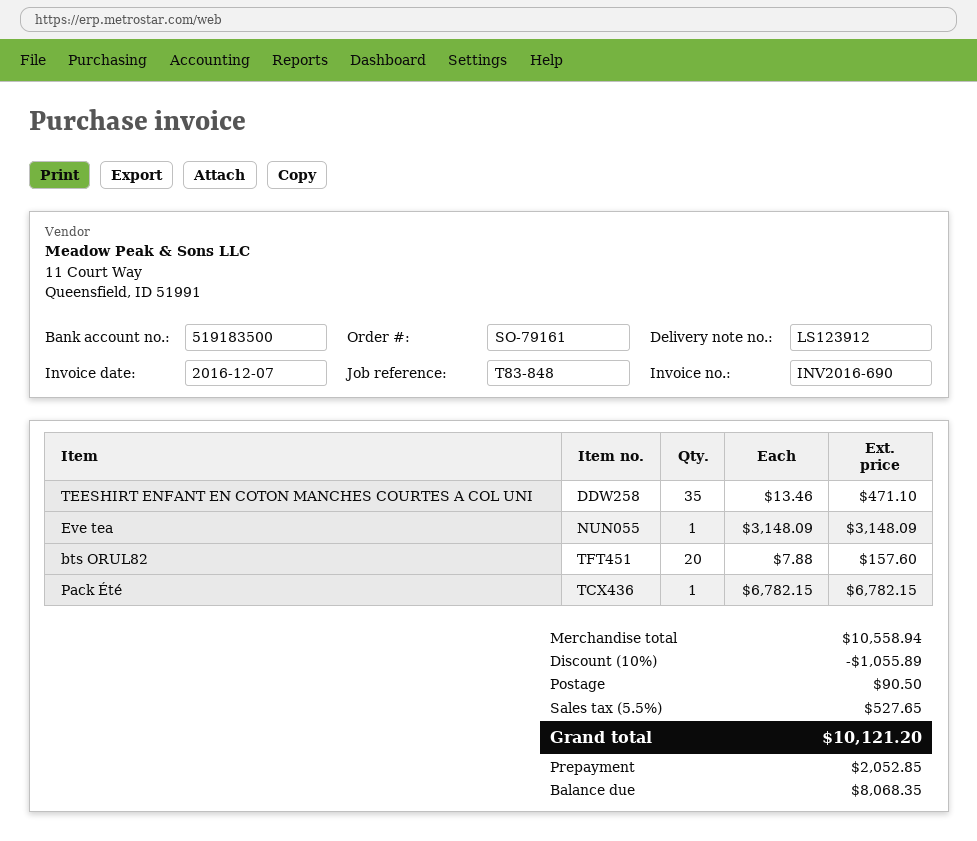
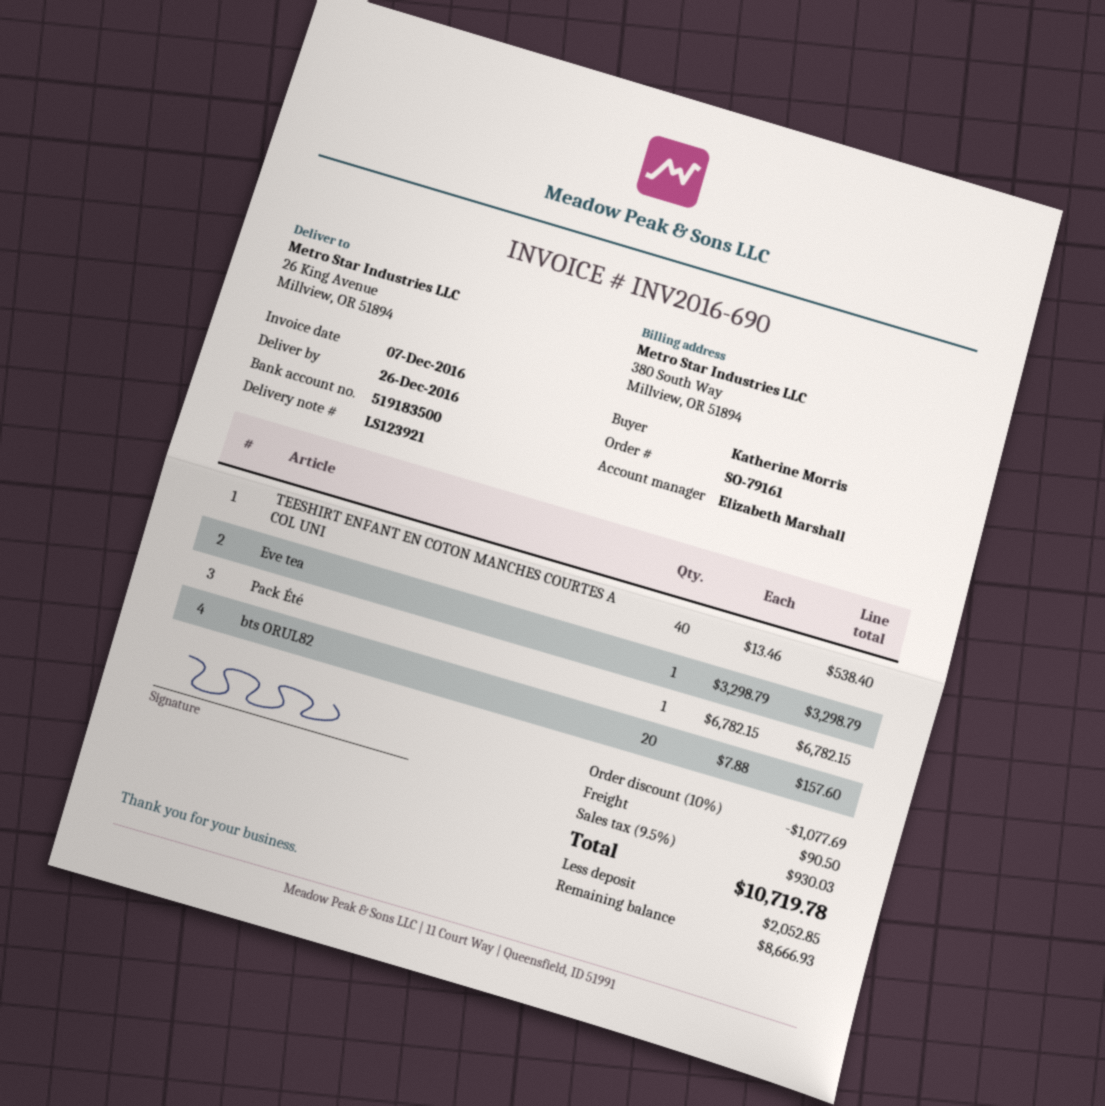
delivery note number: LS123912 -> LS123921
TEESHIRT ENFANT EN COTON MANCHES COURTES A COL UNI: 35 x 13.46 = 471.10 -> 40 x 13.46 = 538.40
Eve tea: 1 x 3148.09 = 3148.09 -> 1 x 3298.79 = 3298.79
discount: 10% = 1055.89 -> 10% = 1077.69
tax: 5.5% = 527.65 -> 9.5% = 930.03
total: 10121.20 -> 10719.78
balance: 8068.35 -> 8666.93

